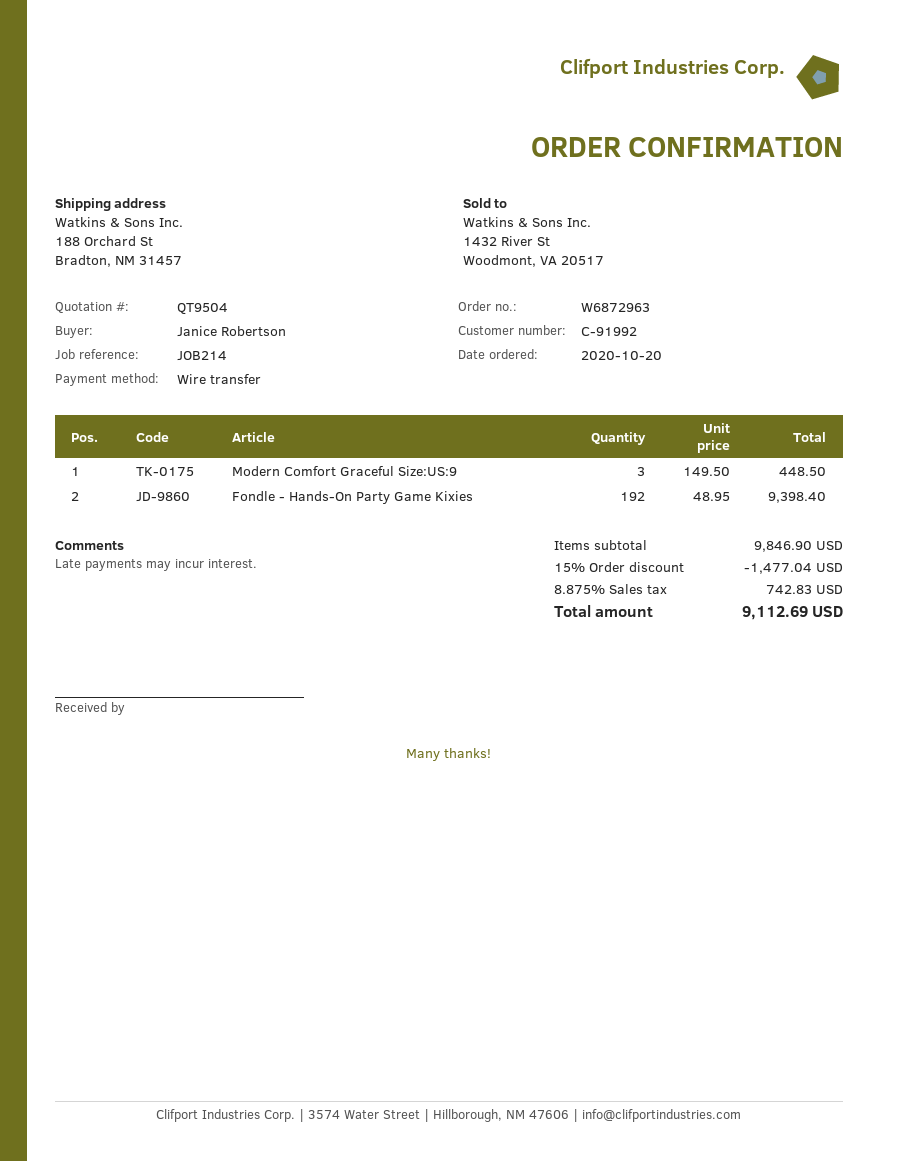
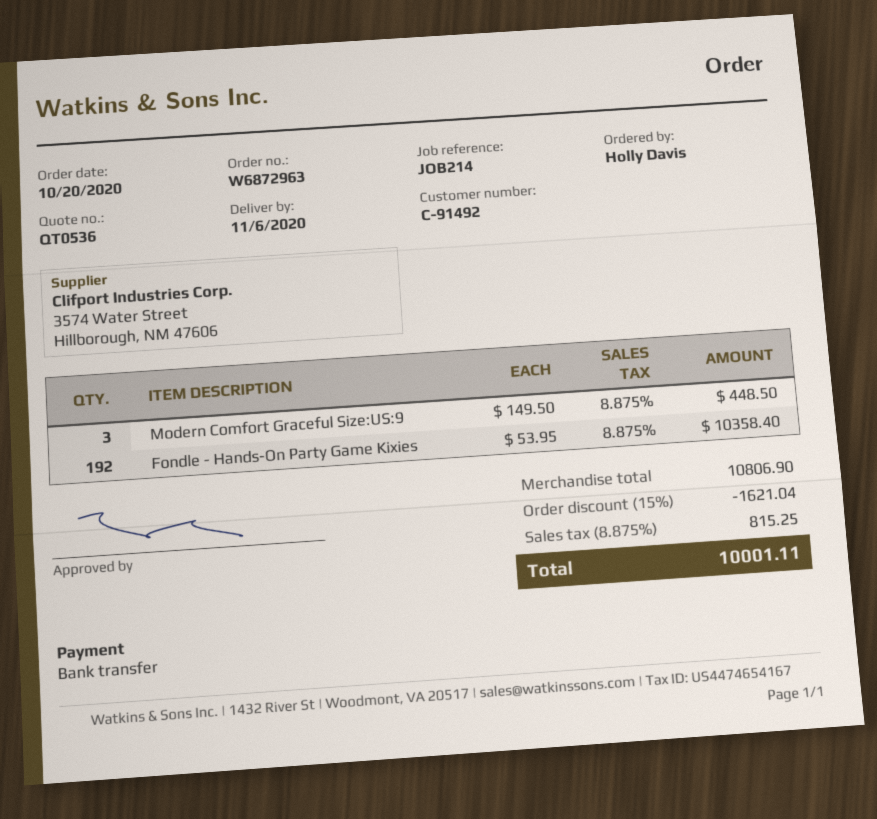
quote number: QT9504 -> QT0536
customer number: C-91992 -> C-91492
ordered by: Janice Robertson -> Holly Davis
Fondle - Hands-On Party Game Kixies: 192 x 48.95 = 9398.40 -> 192 x 53.95 = 10358.40
subtotal: 9846.90 -> 10806.90
discount: 15% = 1477.04 -> 15% = 1621.04
tax: 8.875% = 742.83 -> 8.875% = 815.25
total: 9112.69 -> 10001.11

